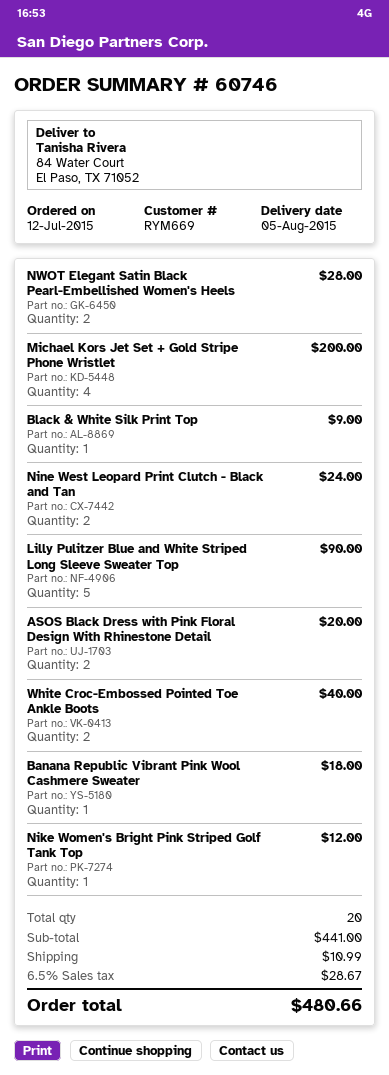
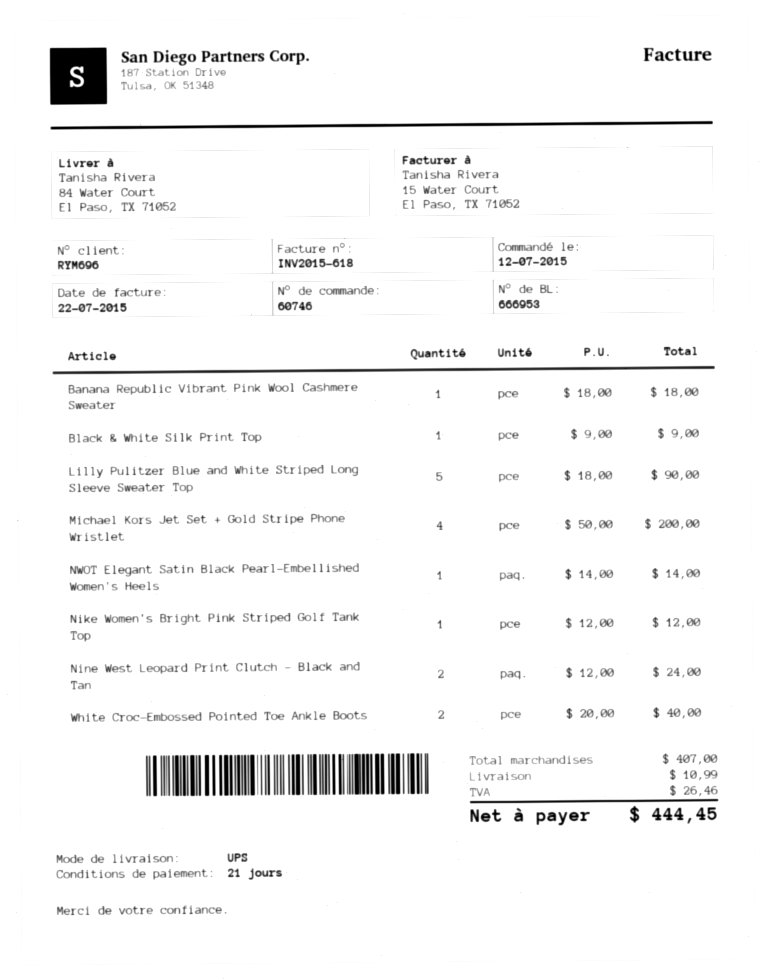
customer number: RYM669 -> RYM696
NWOT Elegant Satin Black Pearl-Embellished Women's Heels: 2 for 28.00 -> 1 for 14.00
ASOS Black Dress with Pink Floral Design With Rhinestone Detail: 2 for 20.00 -> none
subtotal: 441.00 -> 407.00
tax: 28.67 -> 26.46
total: 480.66 -> 444.45

